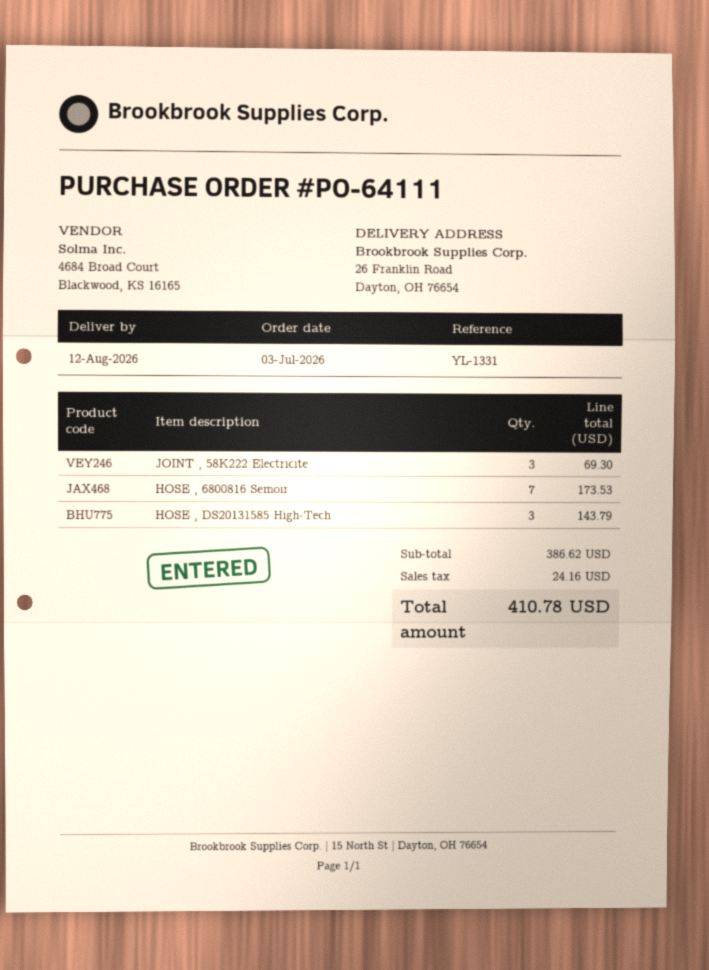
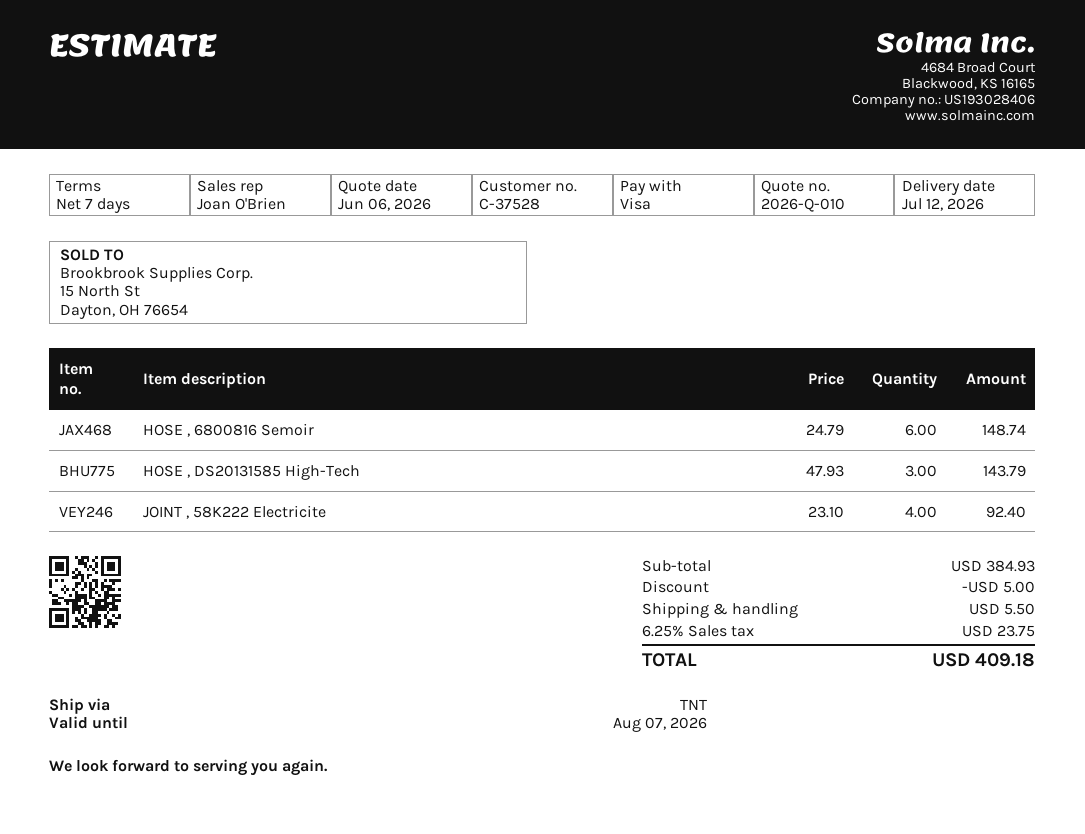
delivery date: 2026-08-12 -> 2026-07-12
JOINT , 58K222 Electricite: 3 for 69.30 -> 4 for 92.40
HOSE , 6800816 Semoir: 7 for 173.53 -> 6 for 148.74
subtotal: 386.62 -> 384.93
discount: none -> 5.00
shipping: none -> 5.50
tax: 24.16 -> 23.75
total: 410.78 -> 409.18

